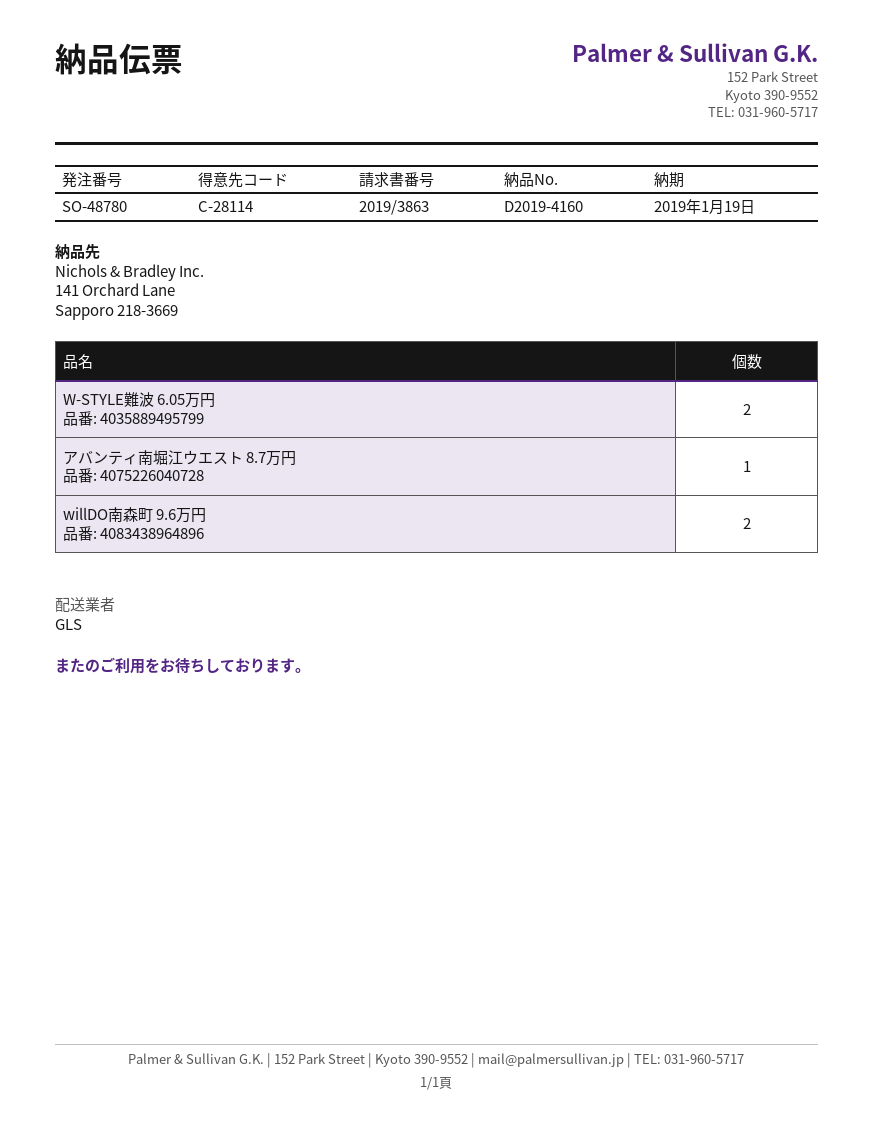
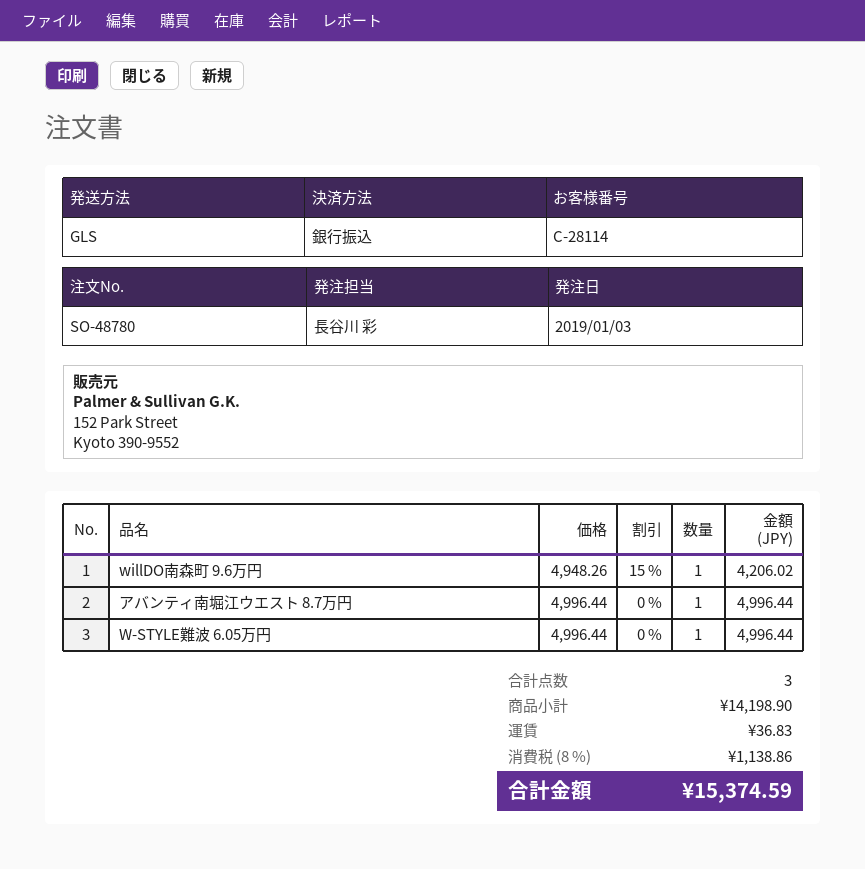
W-STYLE難波 6.05万円: 2 -> 1
willDO南森町 9.6万円: 2 -> 1

